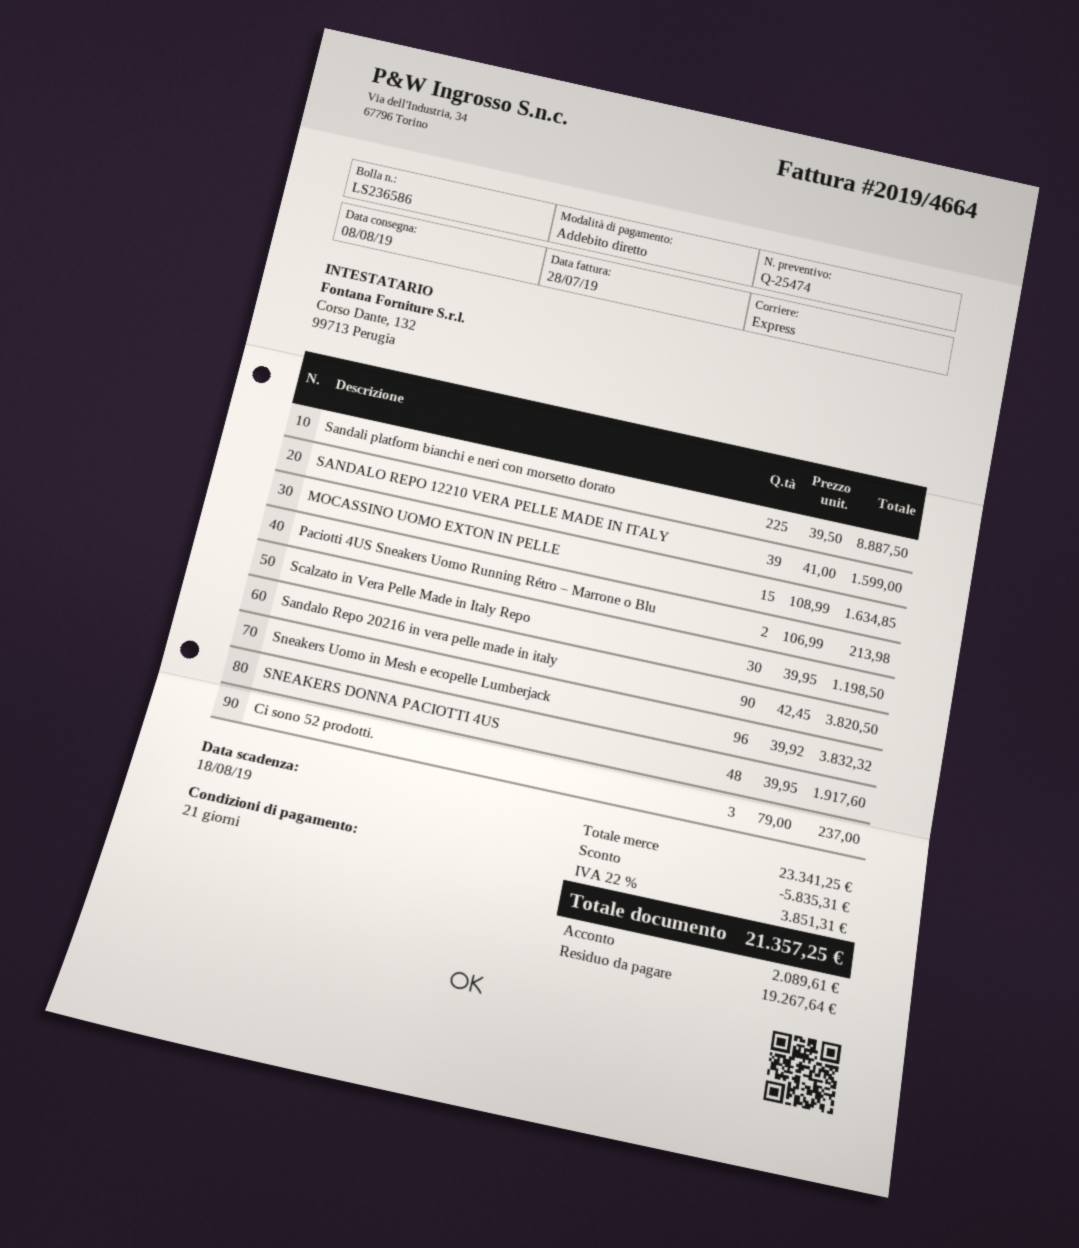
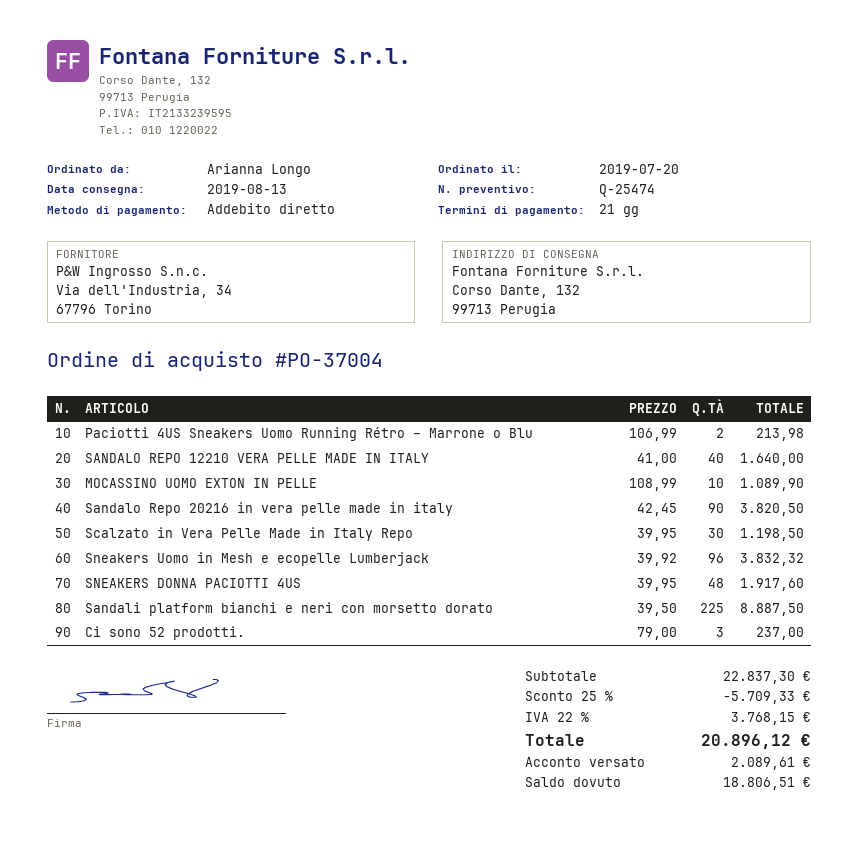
delivery date: 2019-08-08 -> 2019-08-13
SANDALO REPO 12210 VERA PELLE MADE IN ITALY: 39 x 41.00 = 1599.00 -> 40 x 41.00 = 1640.00
MOCASSINO UOMO EXTON IN PELLE: 15 x 108.99 = 1634.85 -> 10 x 108.99 = 1089.90
subtotal: 23341.25 -> 22837.30
discount: 5835.31 -> 5709.33
tax: 22% = 3851.31 -> 22% = 3768.15
total: 21357.25 -> 20896.12
balance: 19267.64 -> 18806.51

